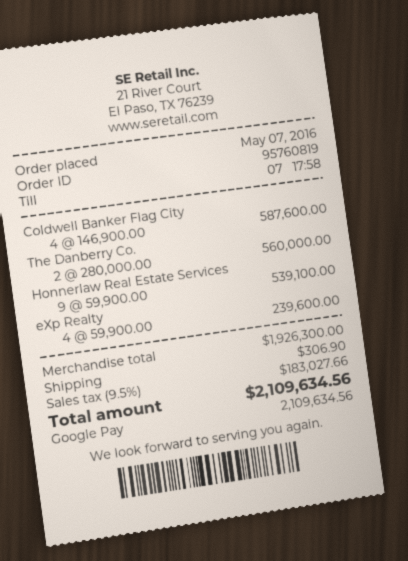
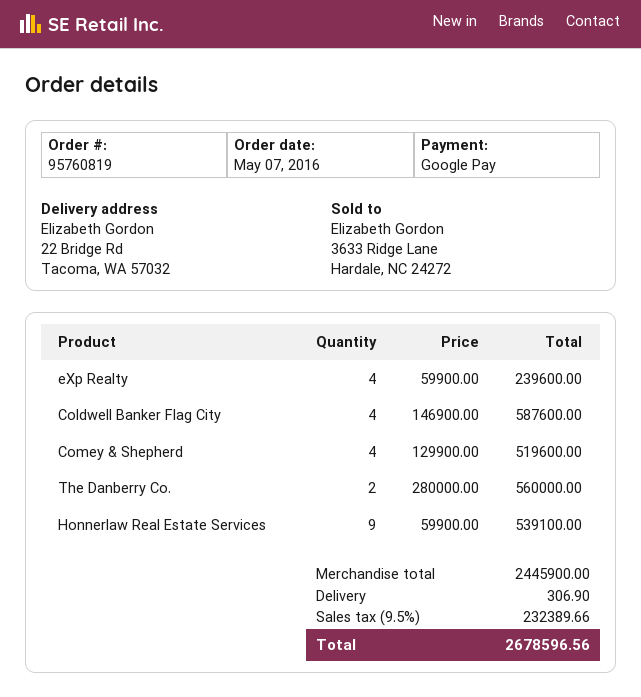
Comey & Shepherd: none -> 4 x 129900.00 = 519600.00
subtotal: 1926300.00 -> 2445900.00
tax: 9.5% = 183027.66 -> 9.5% = 232389.66
total: 2109634.56 -> 2678596.56

